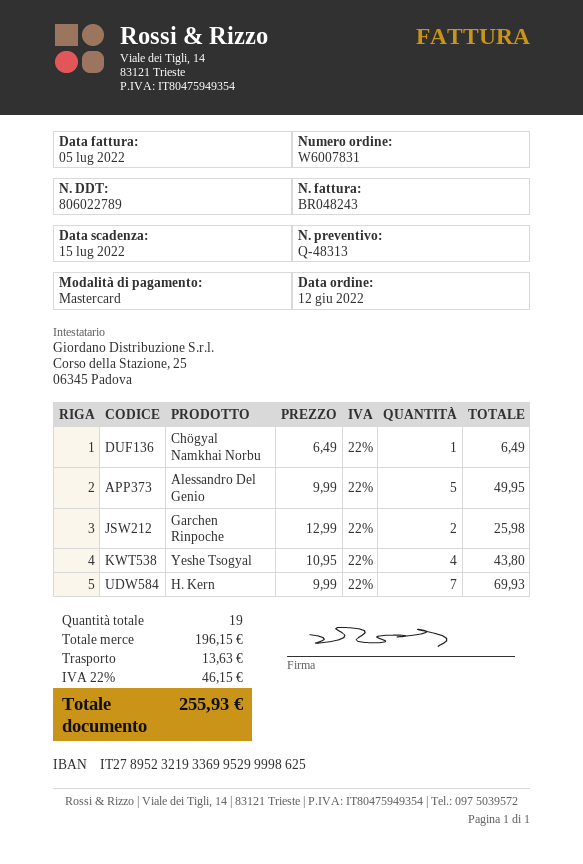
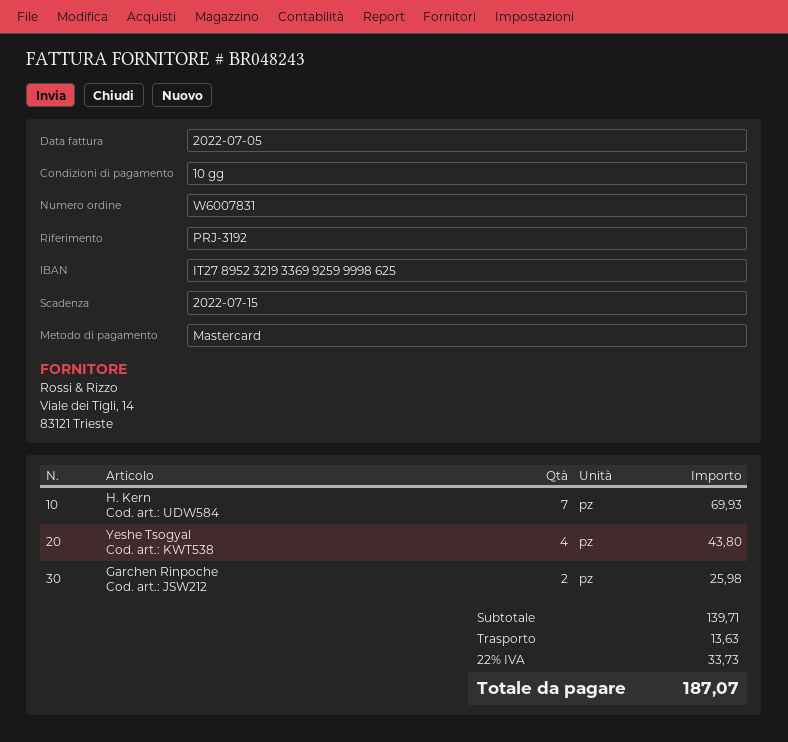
bank account: IT2789523219336995299998625 -> IT2789523219336992599998625
Chögyal Namkhai Norbu: 1 for 6.49 -> none
Alessandro Del Genio: 5 for 49.95 -> none
subtotal: 196.15 -> 139.71
tax: 22% = 46.15 -> 22% = 33.73
total: 255.93 -> 187.07

